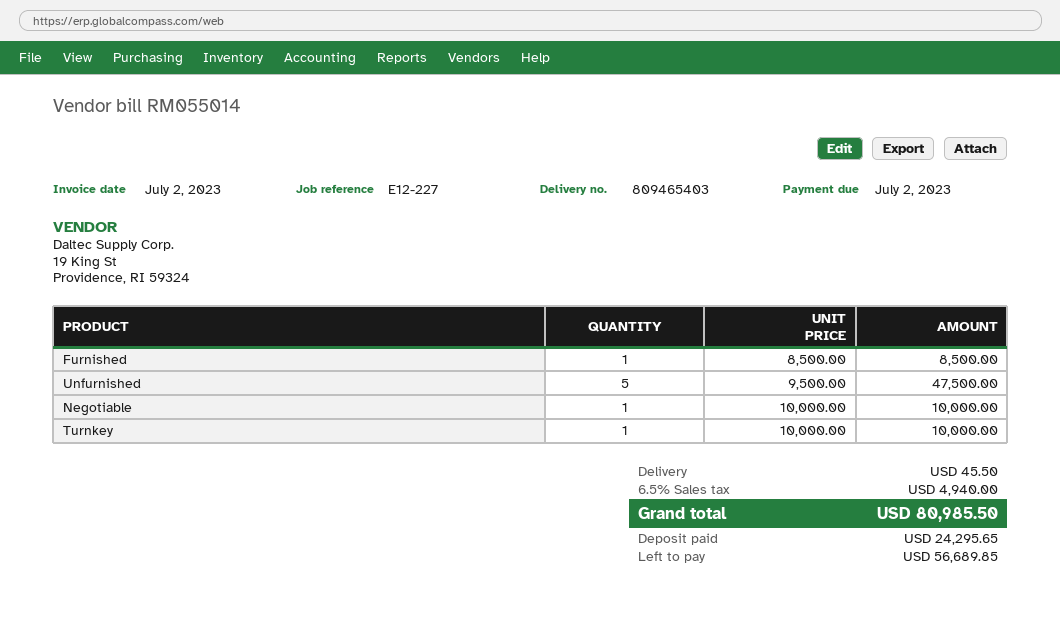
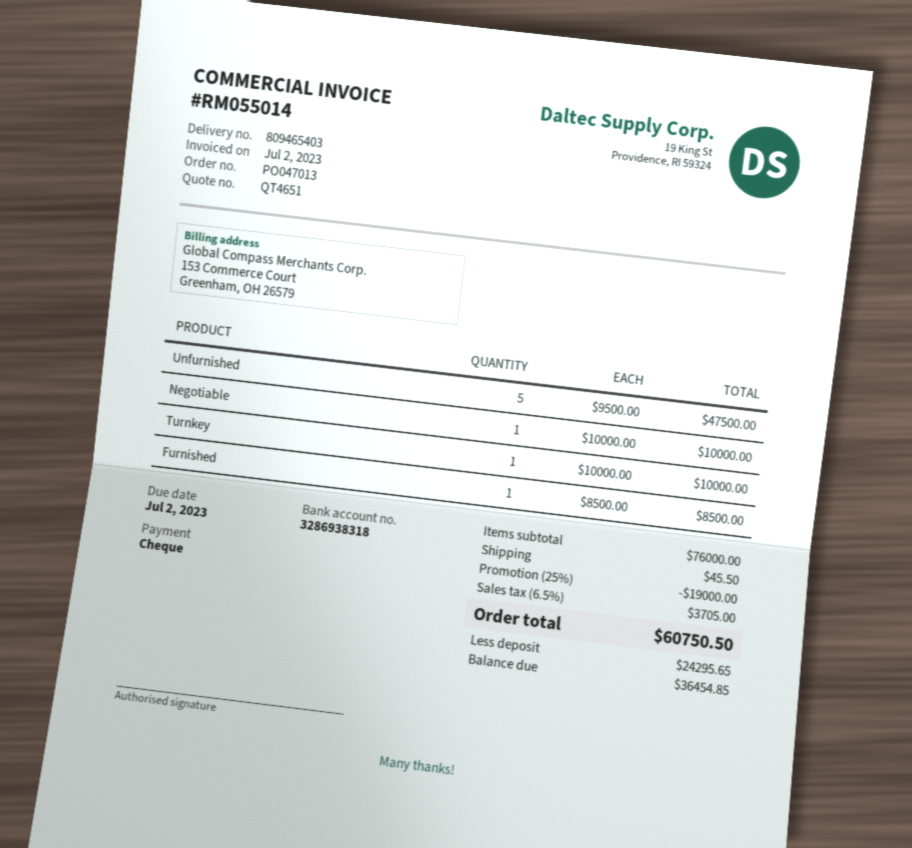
discount: none -> 25% = 19000.00
tax: 6.5% = 4940.00 -> 6.5% = 3705.00
total: 80985.50 -> 60750.50
balance: 56689.85 -> 36454.85

